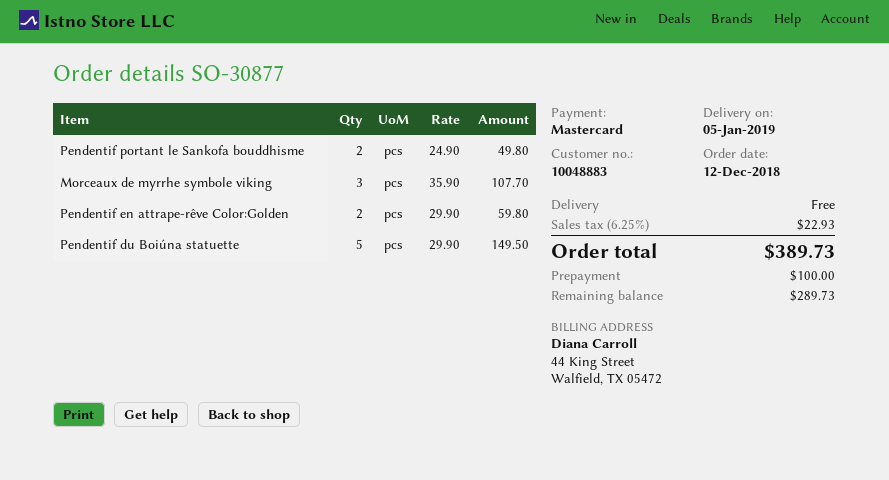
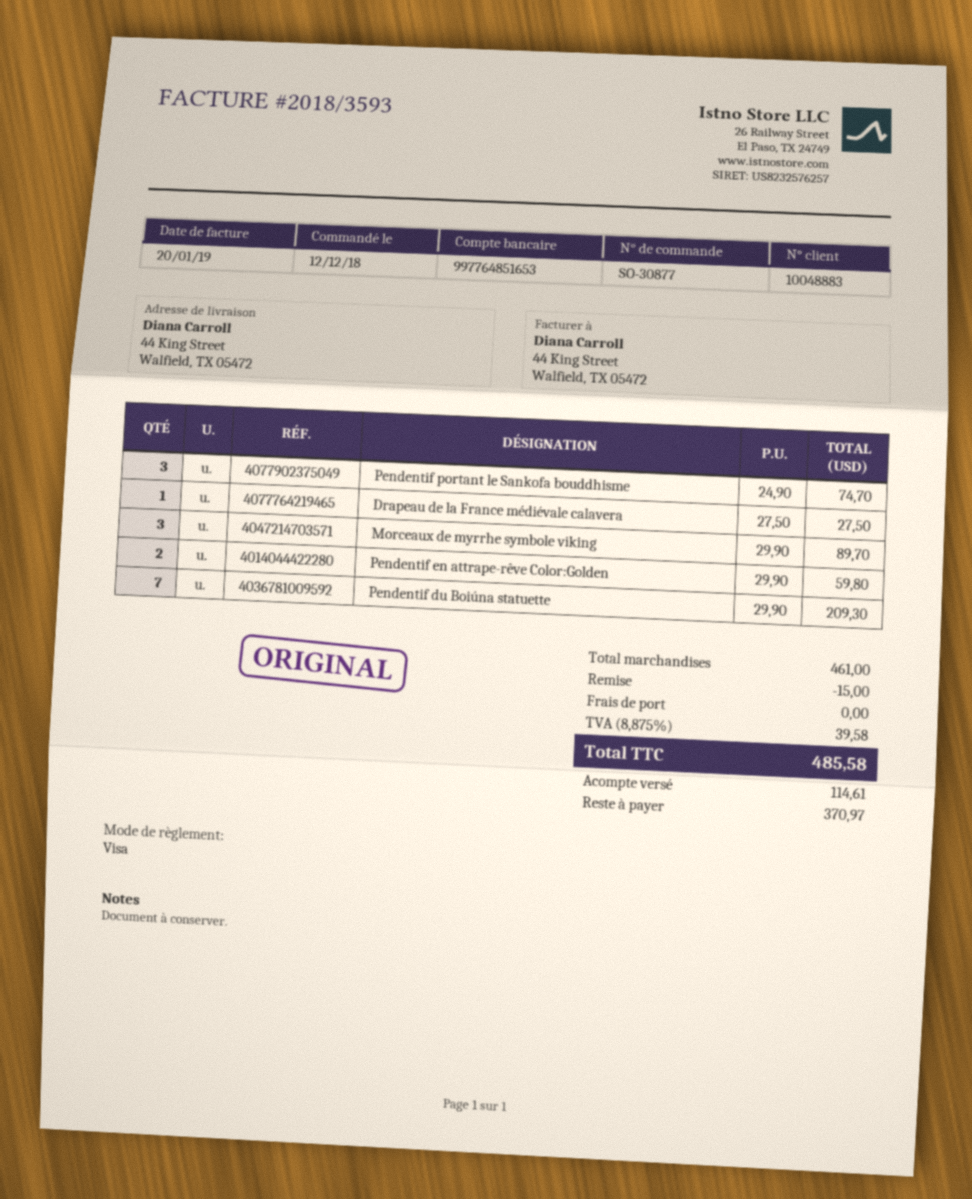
payment method: Mastercard -> Visa
Pendentif portant le Sankofa bouddhisme: 2 x 24.90 = 49.80 -> 3 x 24.90 = 74.70
Morceaux de myrrhe symbole viking: 3 x 35.90 = 107.70 -> 3 x 29.90 = 89.70
Pendentif du Boiúna statuette: 5 x 29.90 = 149.50 -> 7 x 29.90 = 209.30
Drapeau de la France médiévale calavera: none -> 1 x 27.50 = 27.50
discount: none -> 15.00
tax: 6.25% = 22.93 -> 8.875% = 39.58
total: 389.73 -> 485.58
deposit: 100.00 -> 114.61
balance: 289.73 -> 370.97

